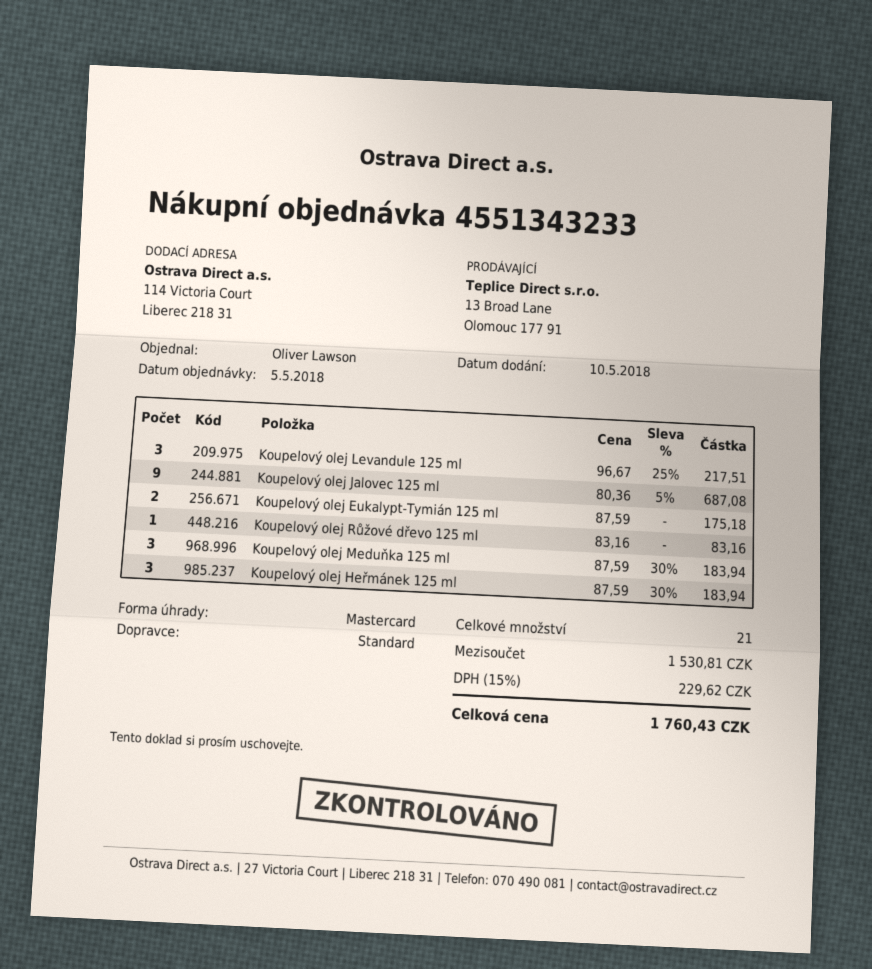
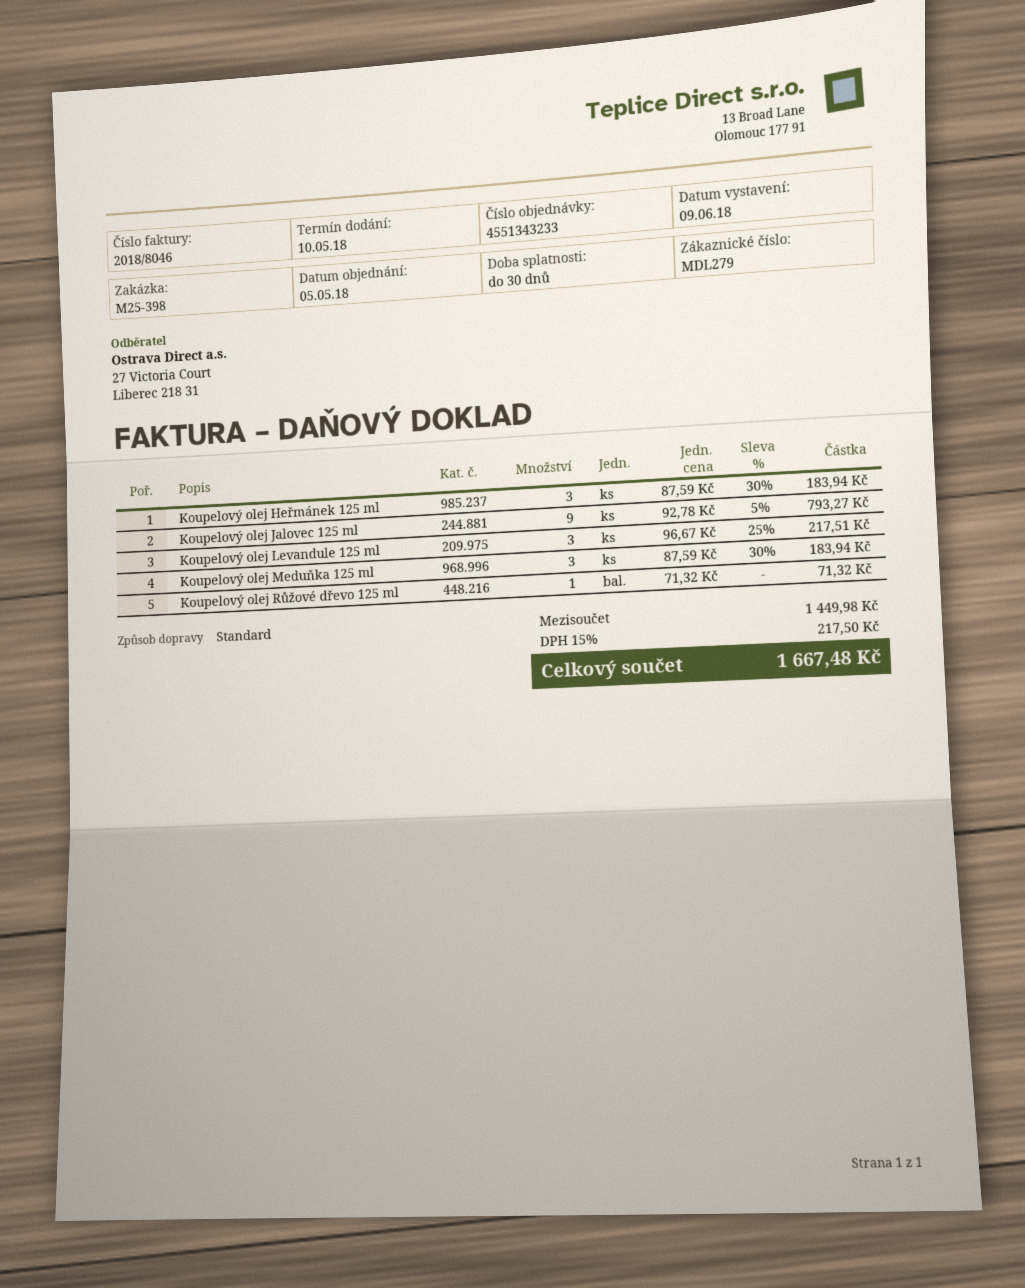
Koupelový olej Jalovec 125 ml: 9 x 80.36 - 5% = 687.08 -> 9 x 92.78 - 5% = 793.27
Koupelový olej Eukalypt-Tymián 125 ml: 2 x 87.59 = 175.18 -> none
Koupelový olej Růžové dřevo 125 ml: 1 x 83.16 = 83.16 -> 1 x 71.32 = 71.32
subtotal: 1530.81 -> 1449.98
tax: 15% = 229.62 -> 15% = 217.50
total: 1760.43 -> 1667.48

